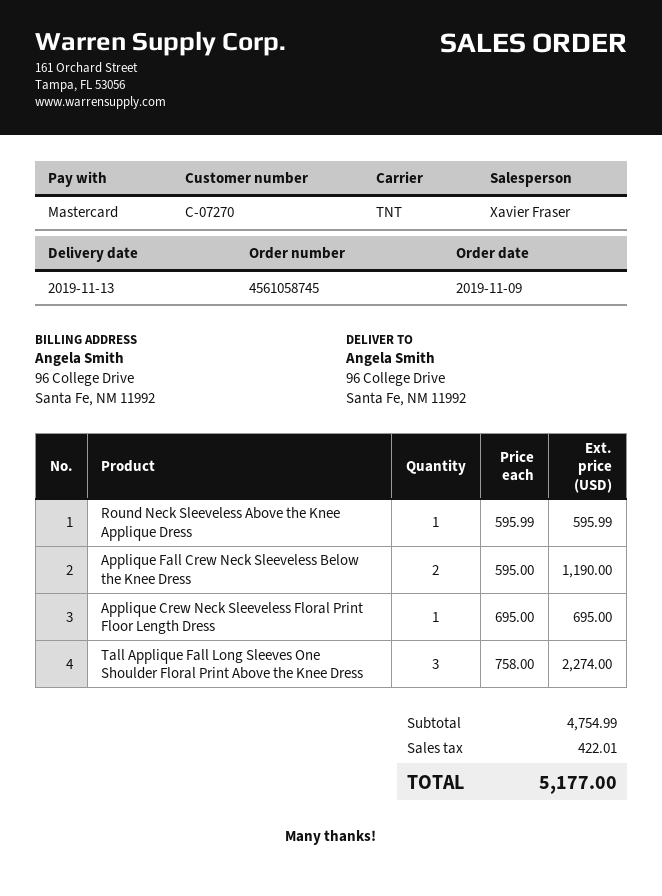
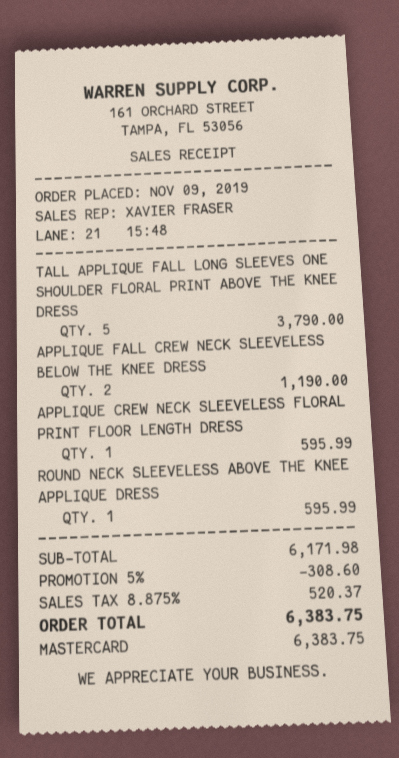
Applique Crew Neck Sleeveless Floral Print Floor Length Dress: 1 for 695.00 -> 1 for 595.99
Tall Applique Fall Long Sleeves One Shoulder Floral Print Above the Knee Dress: 3 for 2274.00 -> 5 for 3790.00
subtotal: 4754.99 -> 6171.98
discount: none -> 5% = 308.60
tax: 422.01 -> 520.37
total: 5177.00 -> 6383.75

